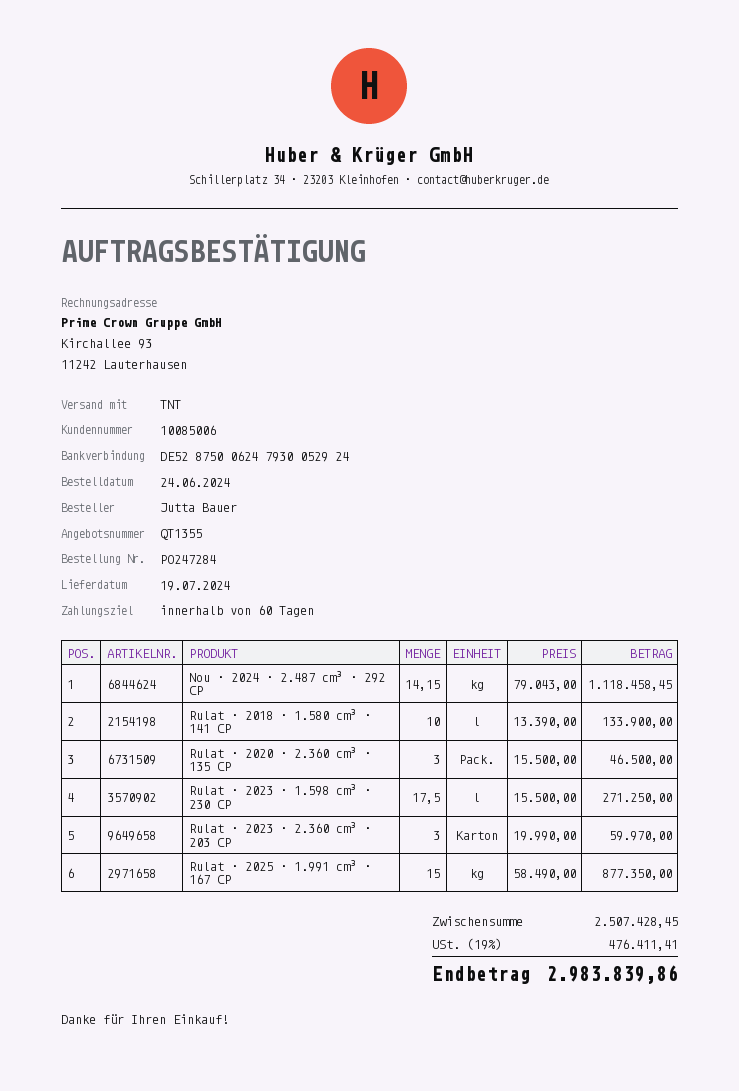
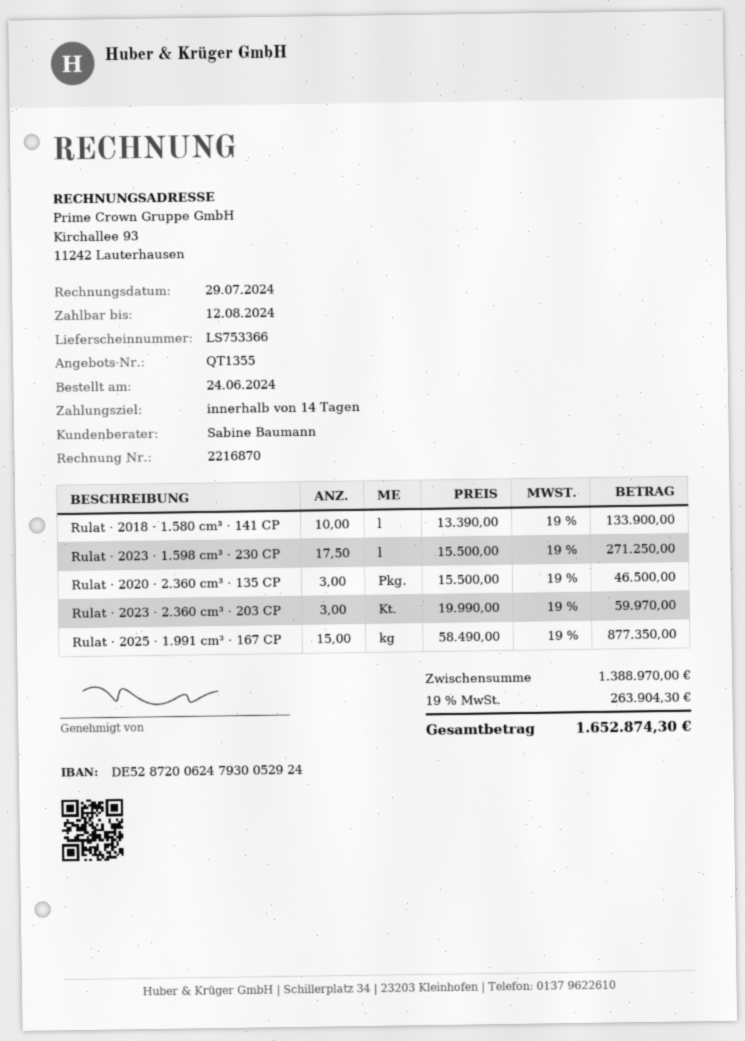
payment terms: 60 days -> 14 days
bank account: DE52875006247930052924 -> DE52872006247930052924
Nou · 2024 · 2.487 cm³ · 292 CP: 14.15 x 79043.00 = 1118458.45 -> none
subtotal: 2507428.45 -> 1388970.00
tax: 19% = 476411.41 -> 19% = 263904.30
total: 2983839.86 -> 1652874.30

